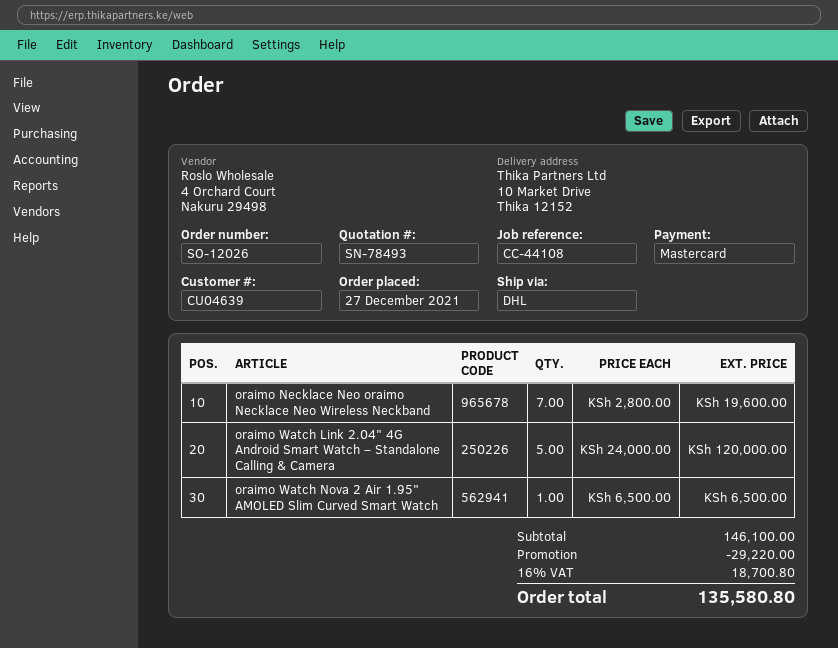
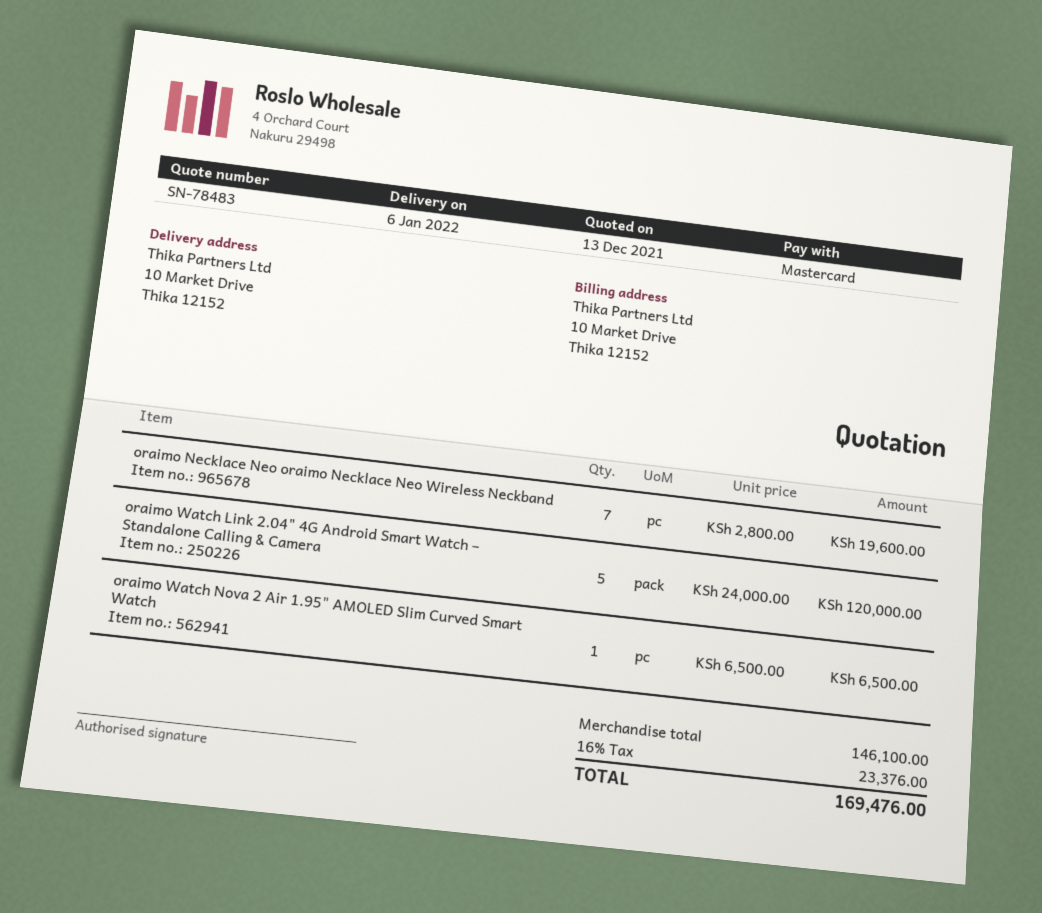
quote number: SN-78493 -> SN-78483
discount: 29220.00 -> none
tax: 16% = 18700.80 -> 16% = 23376.00
total: 135580.80 -> 169476.00

